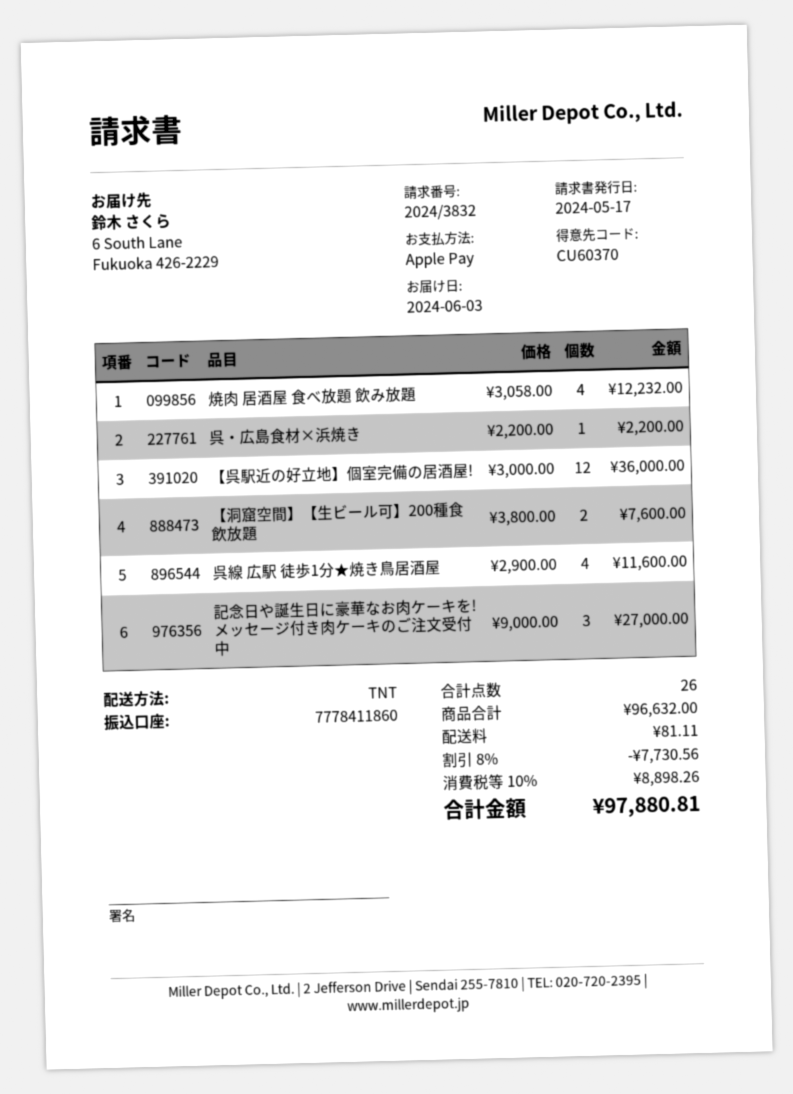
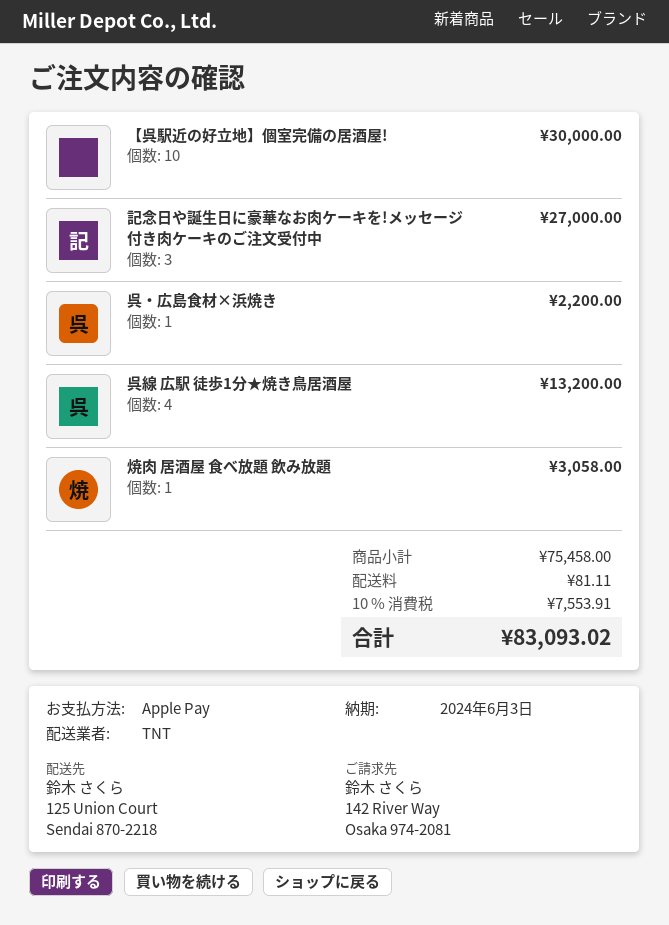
ship to: 6 South Lane, Fukuoka 426-2229 -> 125 Union Court, Sendai 870-2218
焼肉 居酒屋 食べ放題 飲み放題: 4 for 12232.00 -> 1 for 3058.00
【呉駅近の好立地】個室完備の居酒屋!: 12 for 36000.00 -> 10 for 30000.00
【洞窟空間】【生ビール可】200種食飲放題: 2 for 7600.00 -> none
呉線 広駅 徒歩1分★焼き鳥居酒屋: 4 for 11600.00 -> 4 for 13200.00
subtotal: 96632.00 -> 75458.00
discount: 8% = 7730.56 -> none
tax: 10% = 8898.26 -> 10% = 7553.91
total: 97880.81 -> 83093.02

